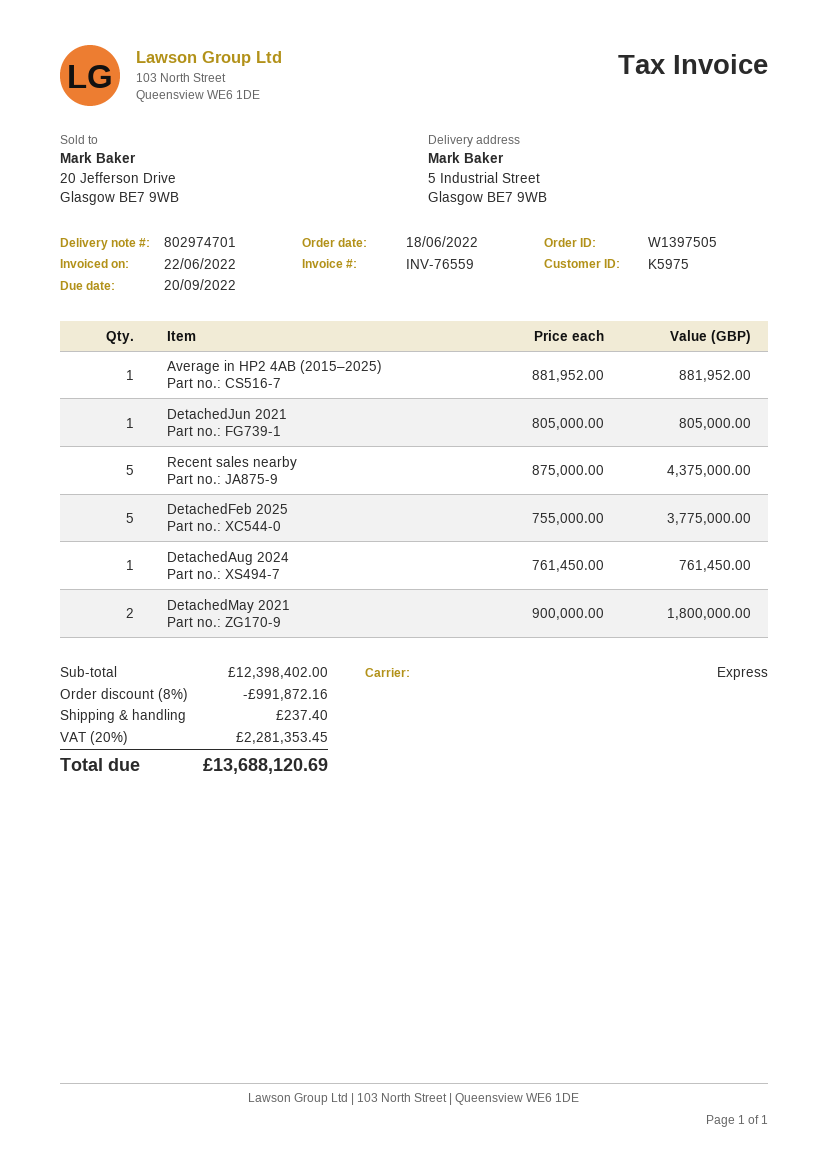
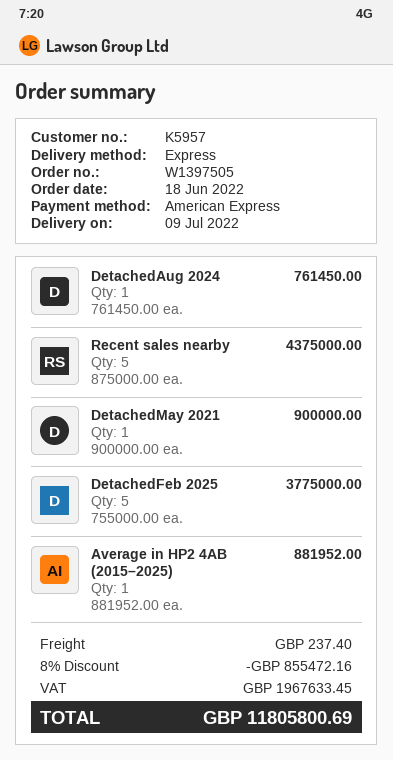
customer number: K5975 -> K5957
DetachedJun 2021: 1 x 805000.00 = 805000.00 -> none
DetachedMay 2021: 2 x 900000.00 = 1800000.00 -> 1 x 900000.00 = 900000.00
discount: 8% = 991872.16 -> 8% = 855472.16
tax: 2281353.45 -> 1967633.45
total: 13688120.69 -> 11805800.69

